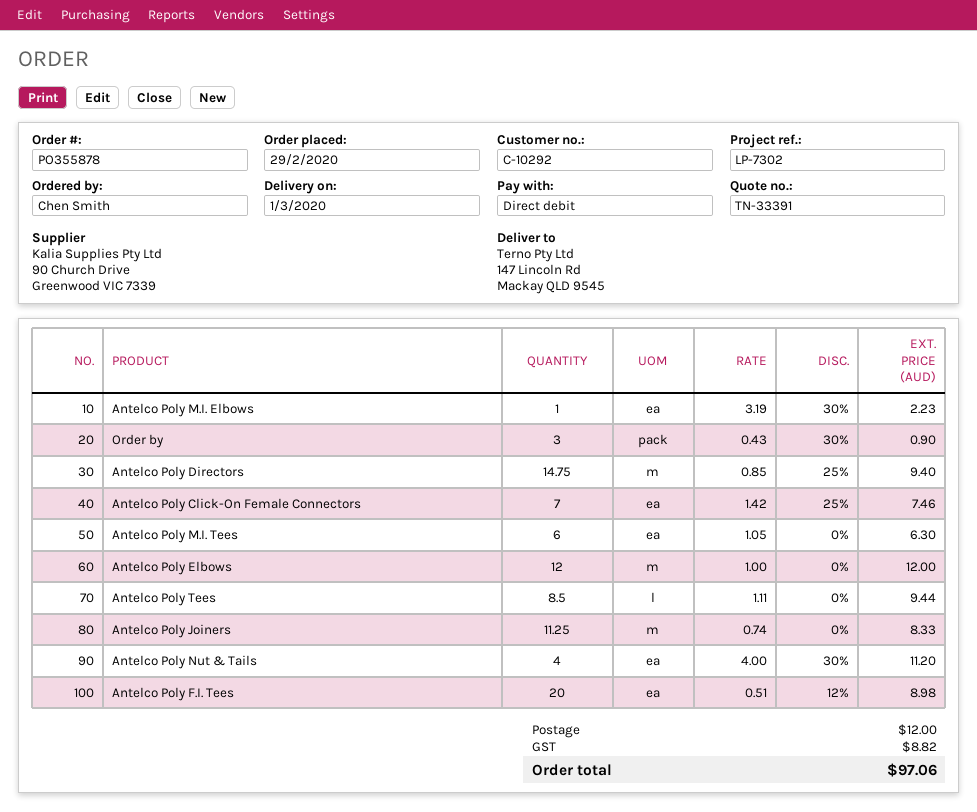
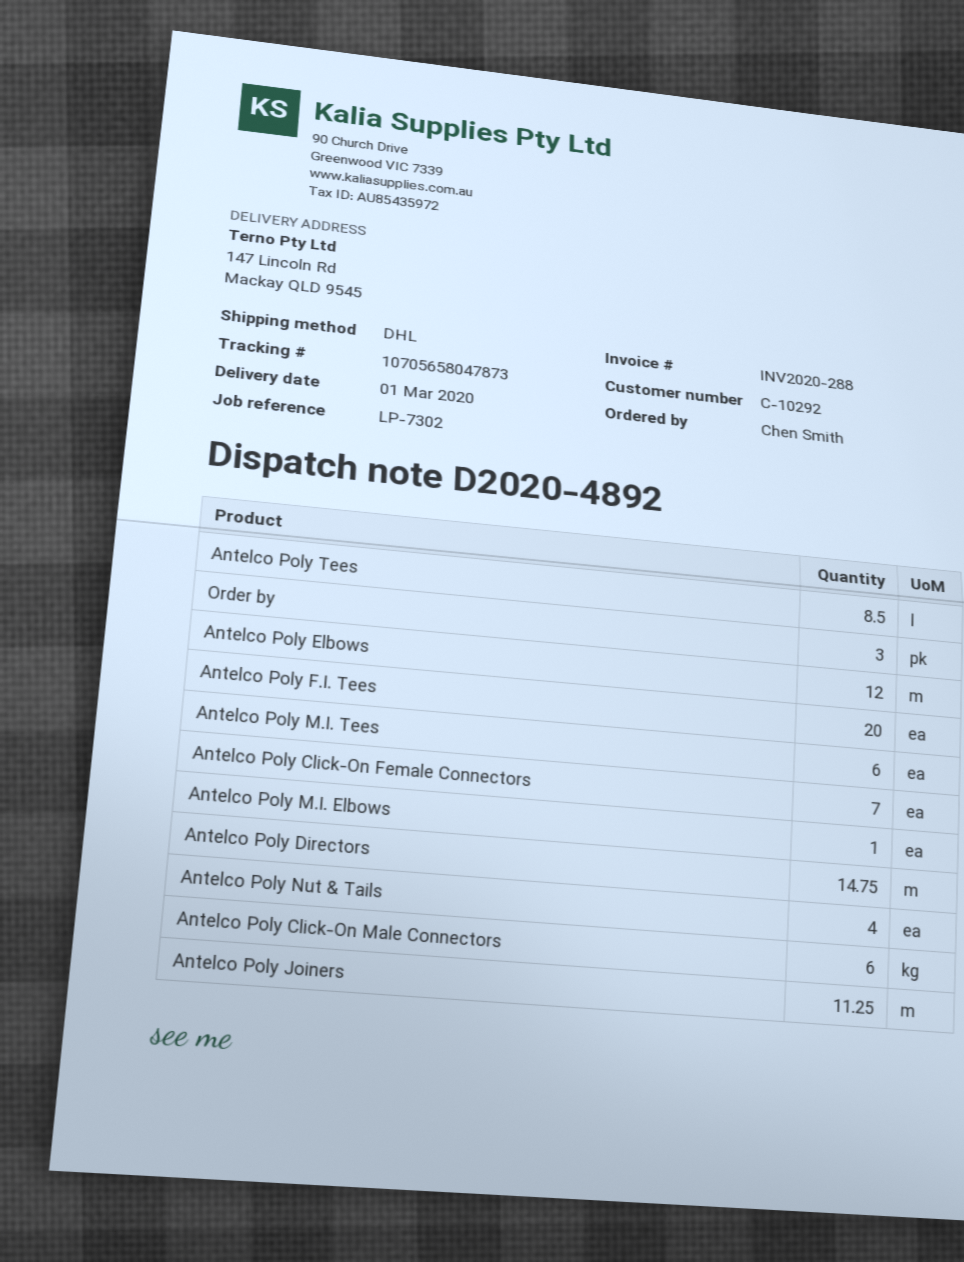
Antelco Poly Click-On Male Connectors: none -> 6

